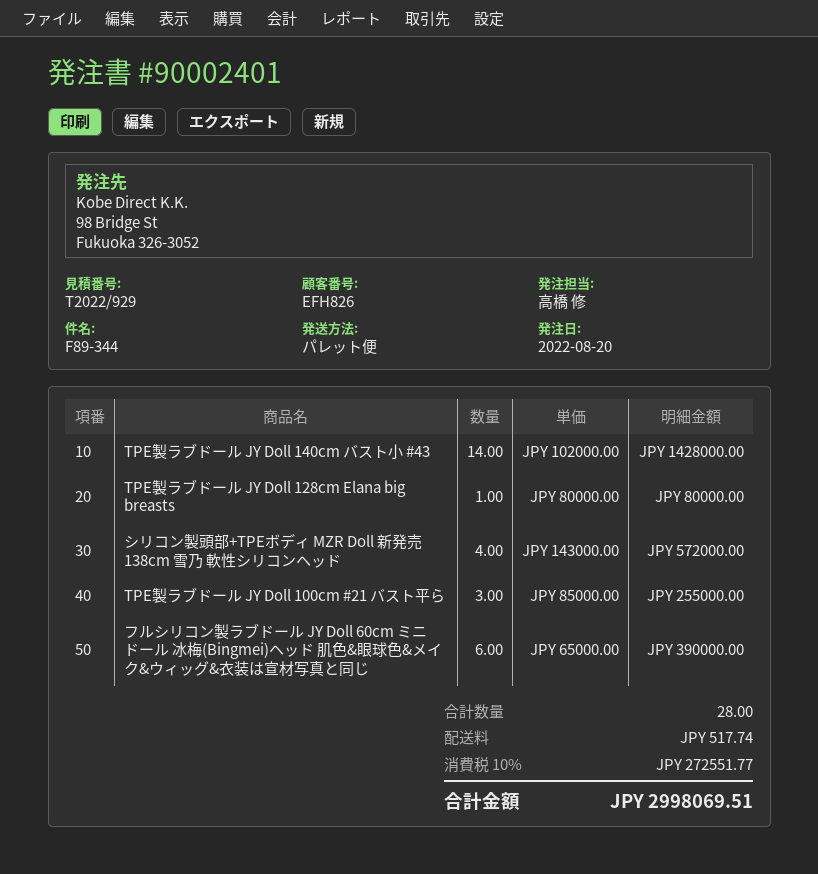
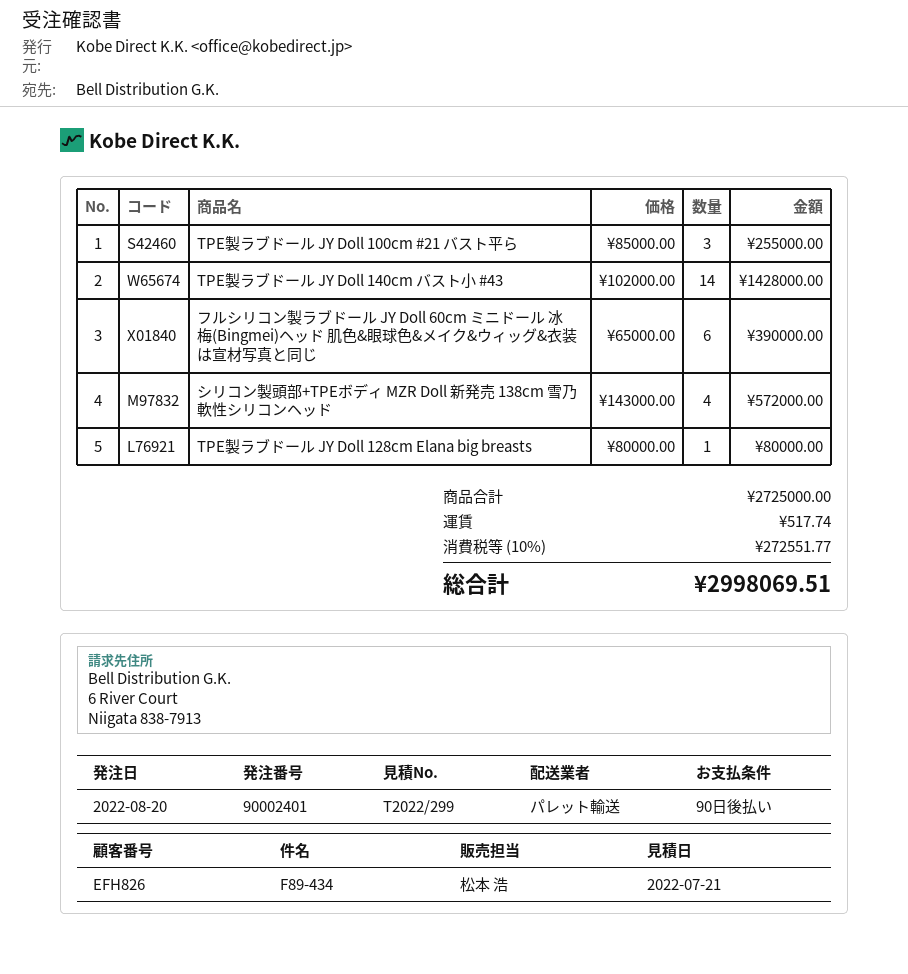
quote number: T2022/929 -> T2022/299
reference: F89-344 -> F89-434

